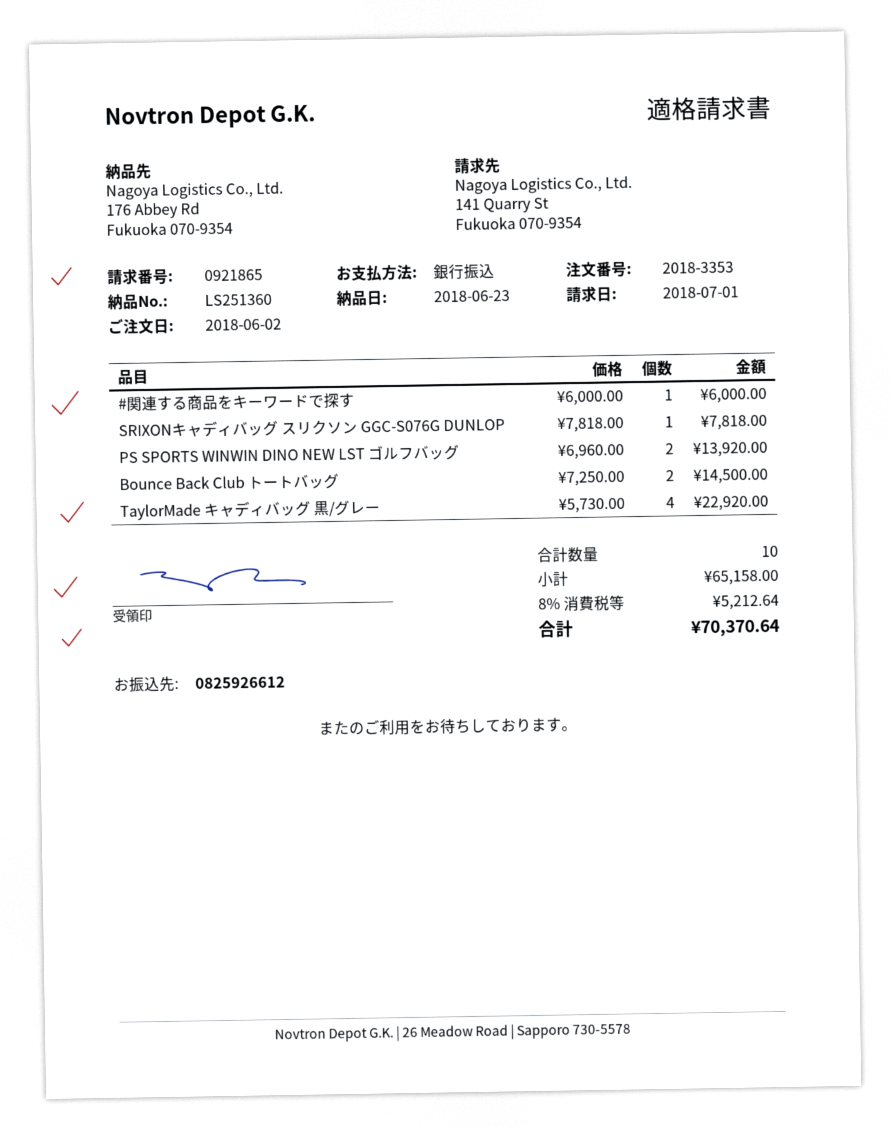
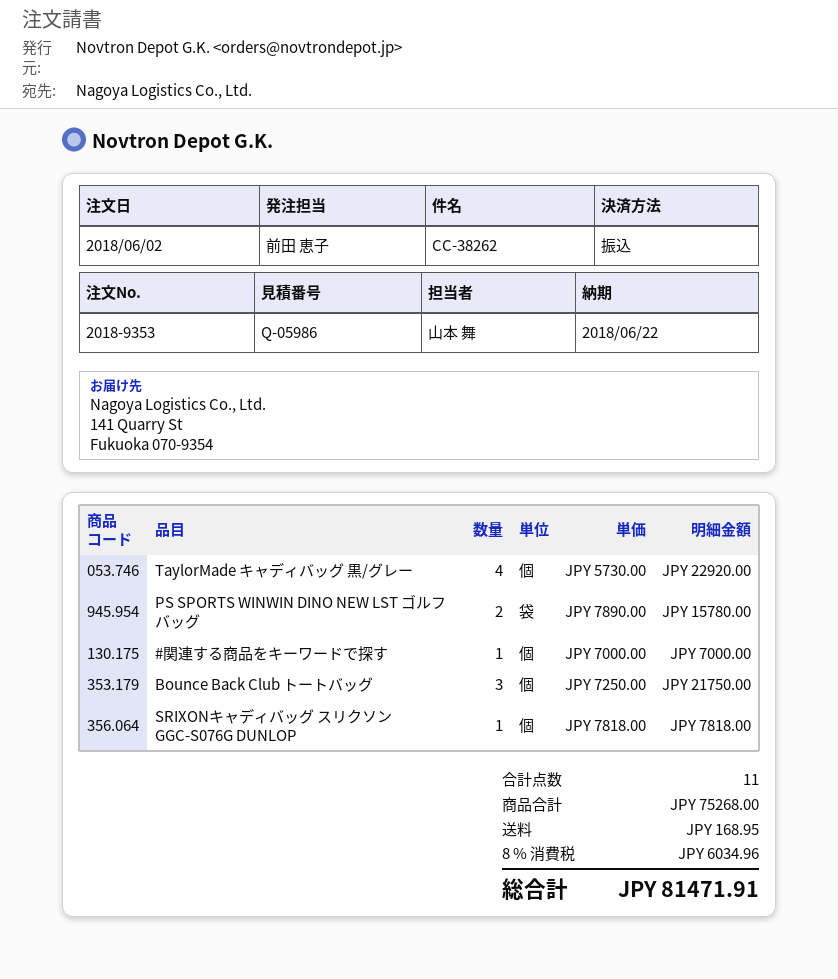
order number: 2018-3353 -> 2018-9353
delivery date: 2018-06-23 -> 2018-06-22
ship to: 176 Abbey Rd, Fukuoka 070-9354 -> 141 Quarry St, Fukuoka 070-9354
#関連する商品をキーワードで探す: 1 x 6000.00 = 6000.00 -> 1 x 7000.00 = 7000.00
PS SPORTS WINWIN DINO NEW LST ゴルフバッグ: 2 x 6960.00 = 13920.00 -> 2 x 7890.00 = 15780.00
Bounce Back Club トートバッグ: 2 x 7250.00 = 14500.00 -> 3 x 7250.00 = 21750.00
total quantity: 10 -> 11
subtotal: 65158.00 -> 75268.00
shipping: none -> 168.95
tax: 8% = 5212.64 -> 8% = 6034.96
total: 70370.64 -> 81471.91

